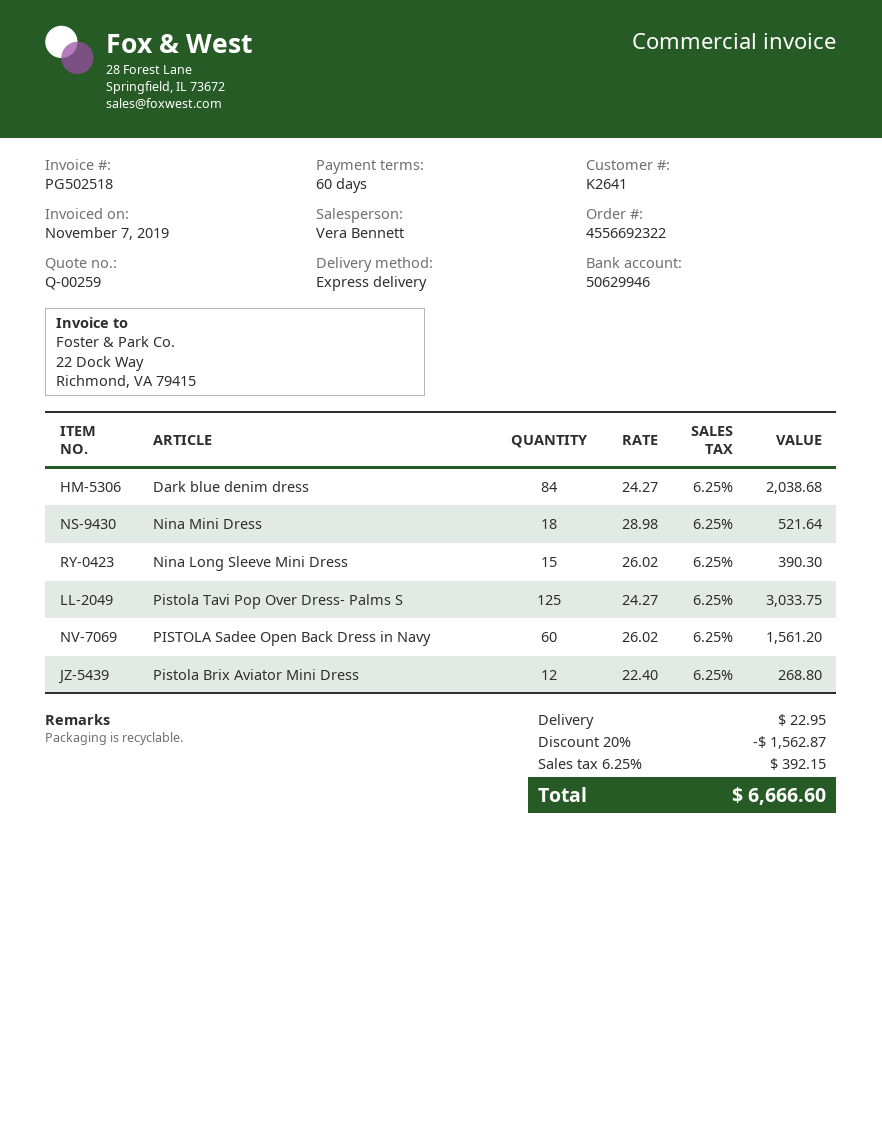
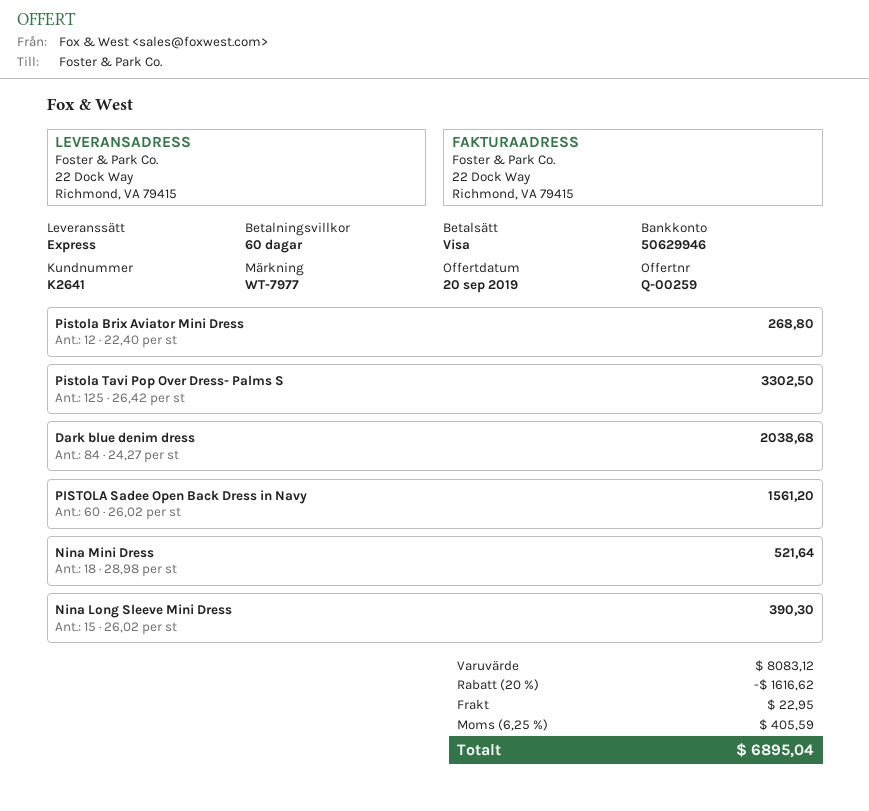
Pistola Tavi Pop Over Dress- Palms S: 125 x 24.27 = 3033.75 -> 125 x 26.42 = 3302.50
discount: 20% = 1562.87 -> 20% = 1616.62
tax: 6.25% = 392.15 -> 6.25% = 405.59
total: 6666.60 -> 6895.04

